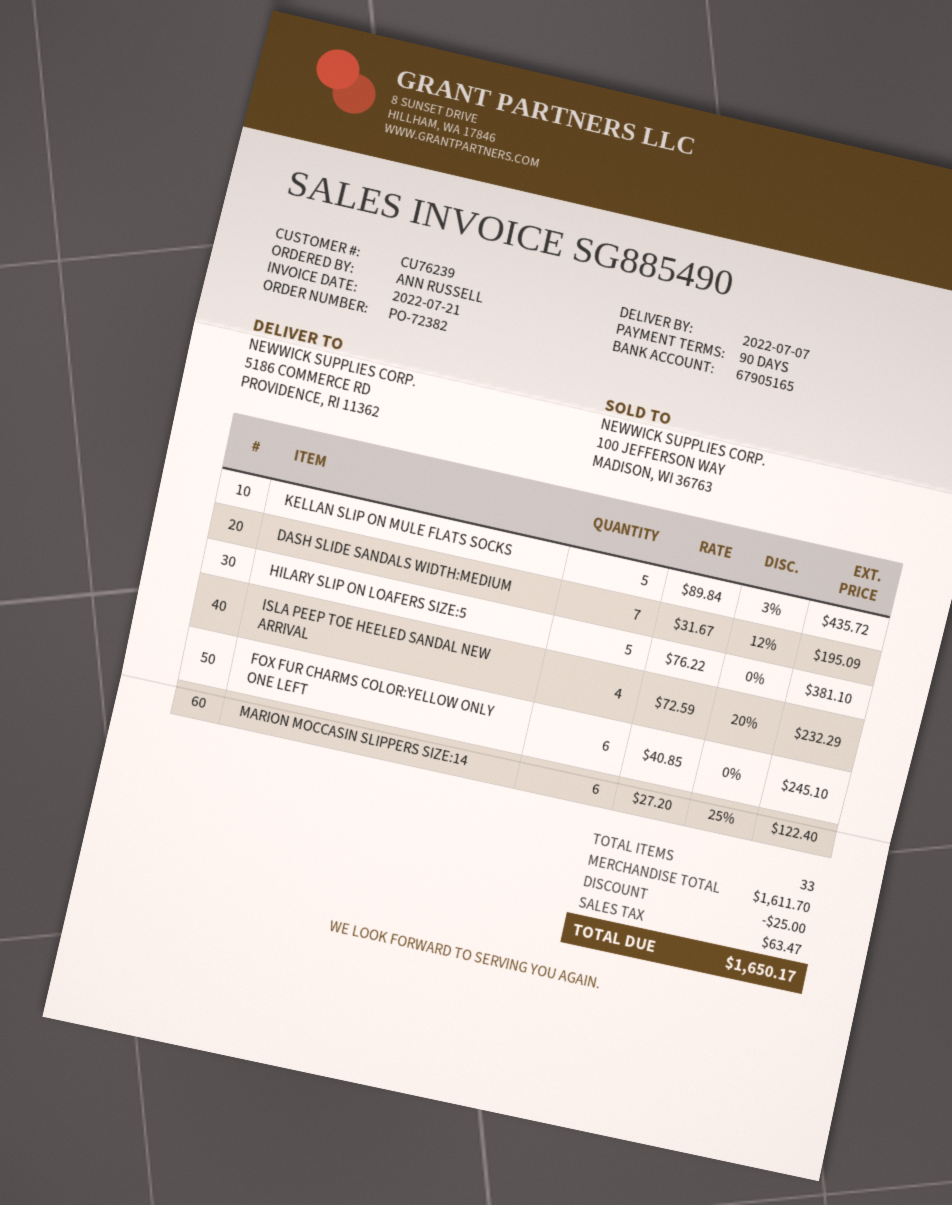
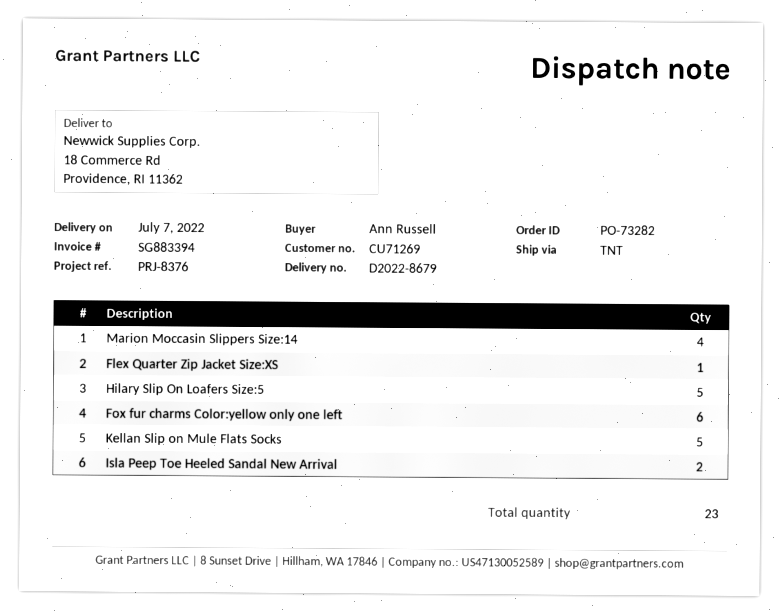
order number: PO-72382 -> PO-73282
invoice number: SG885490 -> SG883394
customer number: CU76239 -> CU71269
ship to: 5186 COMMERCE RD, PROVIDENCE, RI 11362 -> 18 Commerce Rd, Providence, RI 11362
DASH SLIDE SANDALS WIDTH:MEDIUM: 7 -> none
ISLA PEEP TOE HEELED SANDAL NEW ARRIVAL: 4 -> 2
MARION MOCCASIN SLIPPERS SIZE:14: 6 -> 4
Flex Quarter Zip Jacket Size:XS: none -> 1
total quantity: 33 -> 23

